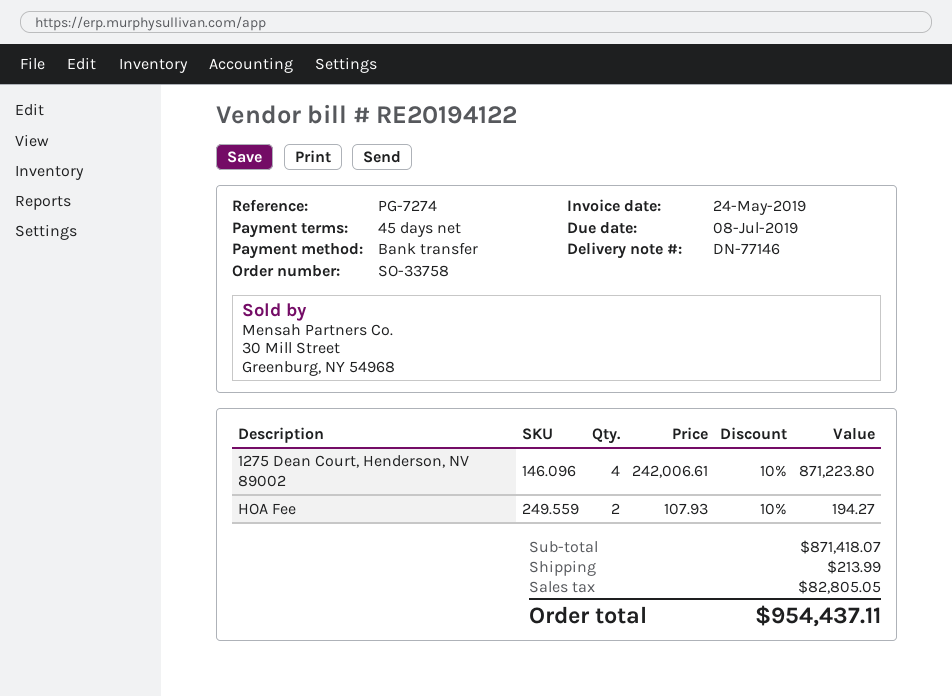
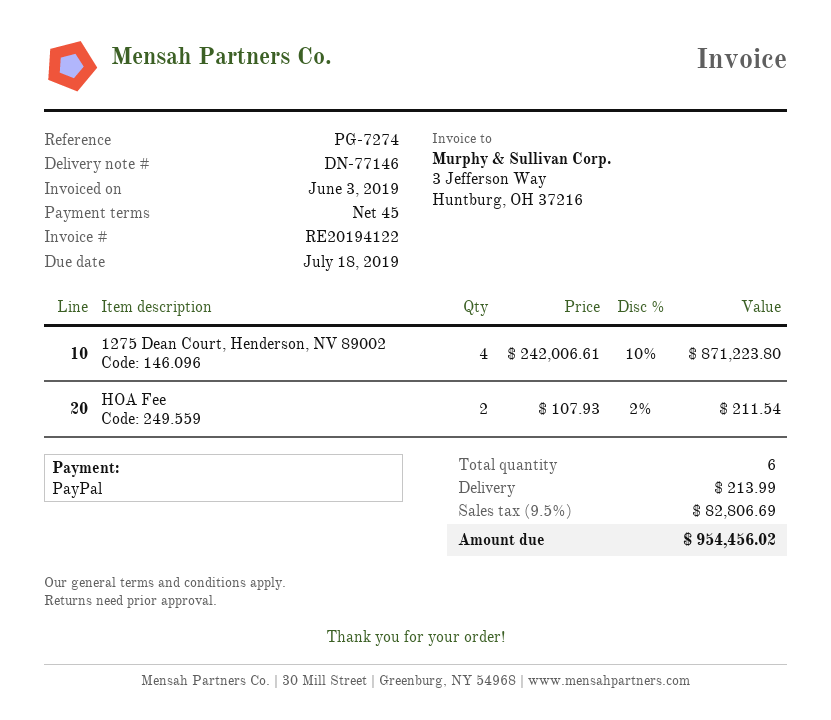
invoice date: 2019-05-24 -> 2019-06-03
due date: 2019-07-08 -> 2019-07-18
payment method: bank transfer -> PayPal
HOA Fee: 2 x 107.93 - 10% = 194.27 -> 2 x 107.93 - 2% = 211.54
tax: 82805.05 -> 82806.69
total: 954437.11 -> 954456.02

